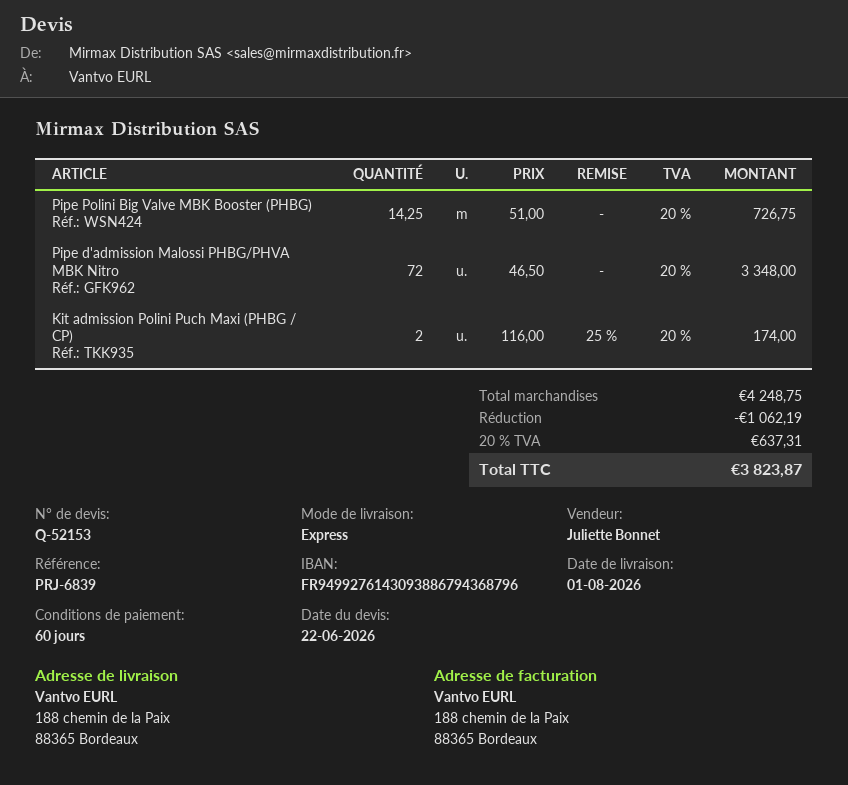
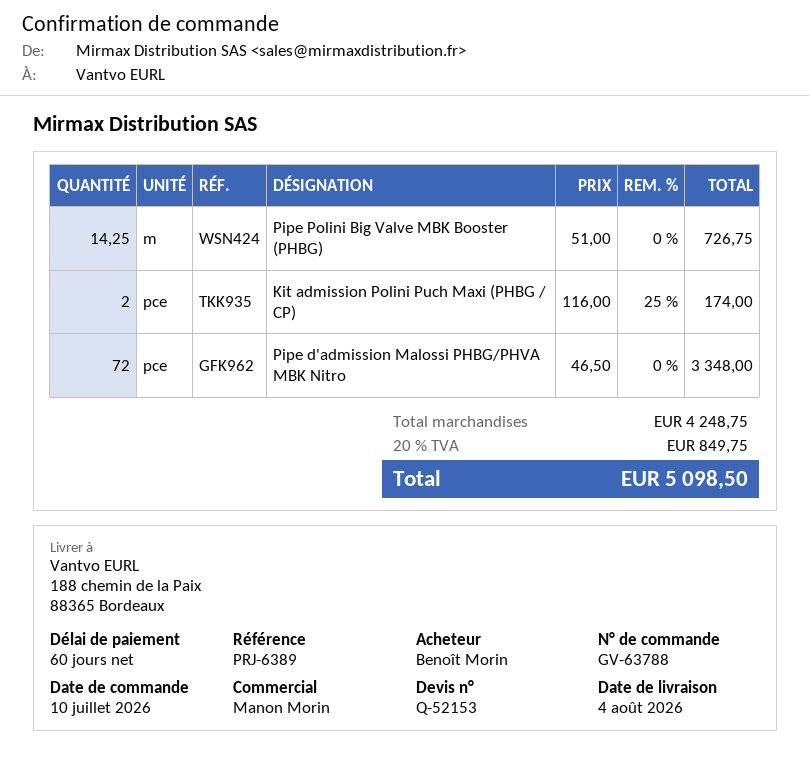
delivery date: 2026-08-01 -> 2026-08-04
reference: PRJ-6839 -> PRJ-6389
sales rep: Juliette Bonnet -> Manon Morin
discount: 1062.19 -> none
tax: 20% = 637.31 -> 20% = 849.75
total: 3823.87 -> 5098.50

